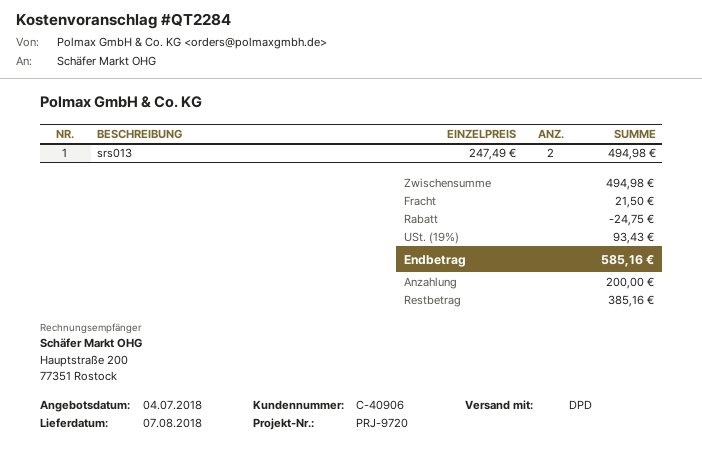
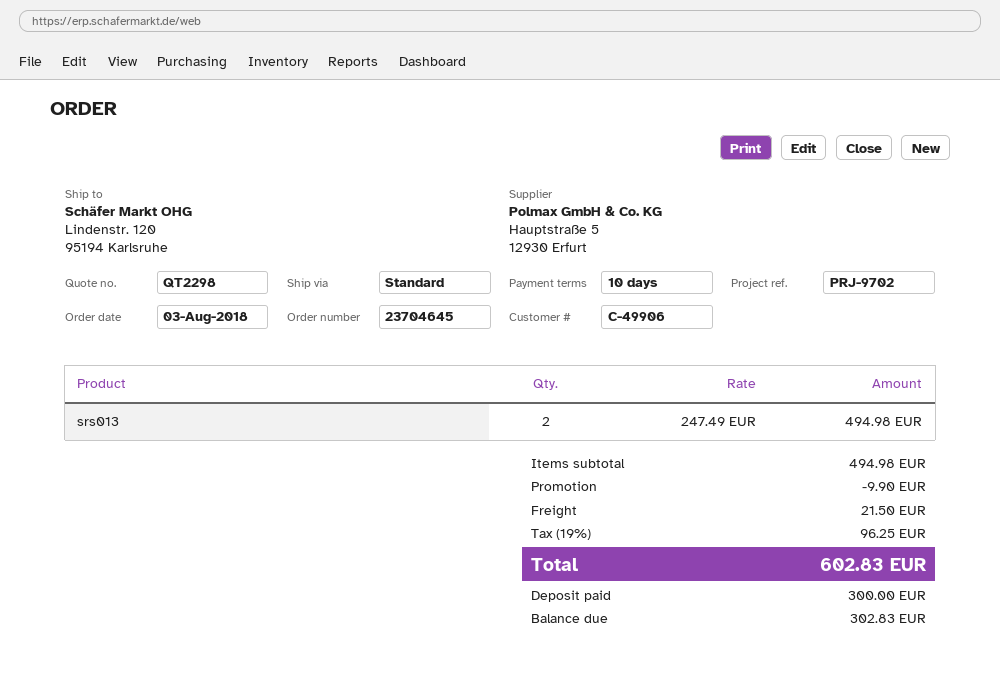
quote number: QT2284 -> QT2298
customer number: C-40906 -> C-49906
reference: PRJ-9720 -> PRJ-9702
shipping method: DPD -> standard
discount: 24.75 -> 9.90
tax: 19% = 93.43 -> 19% = 96.25
total: 585.16 -> 602.83
deposit: 200.00 -> 300.00
balance: 385.16 -> 302.83

